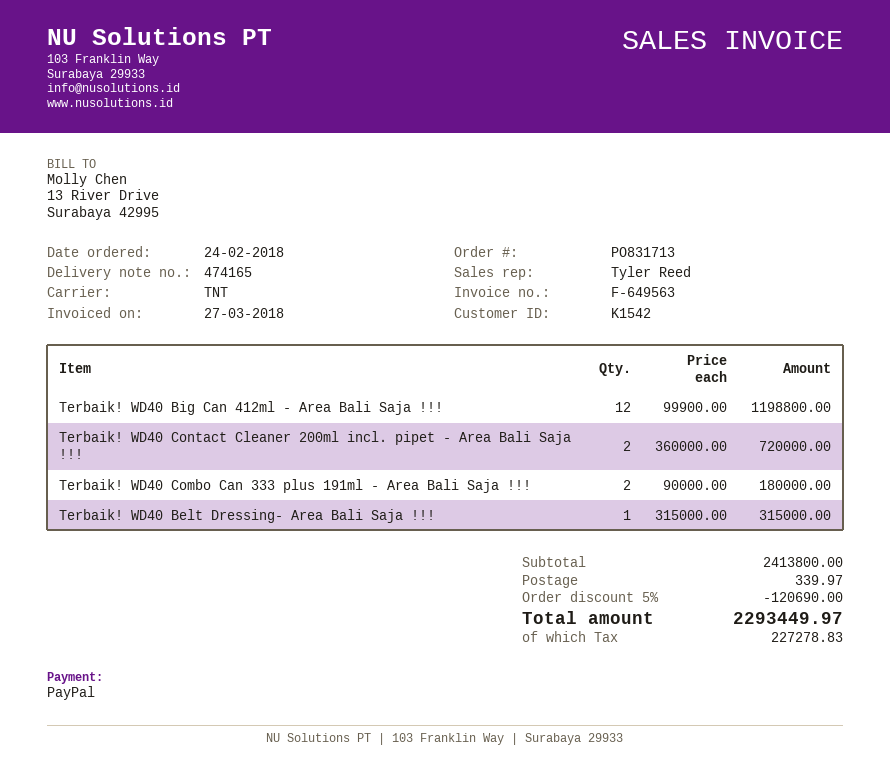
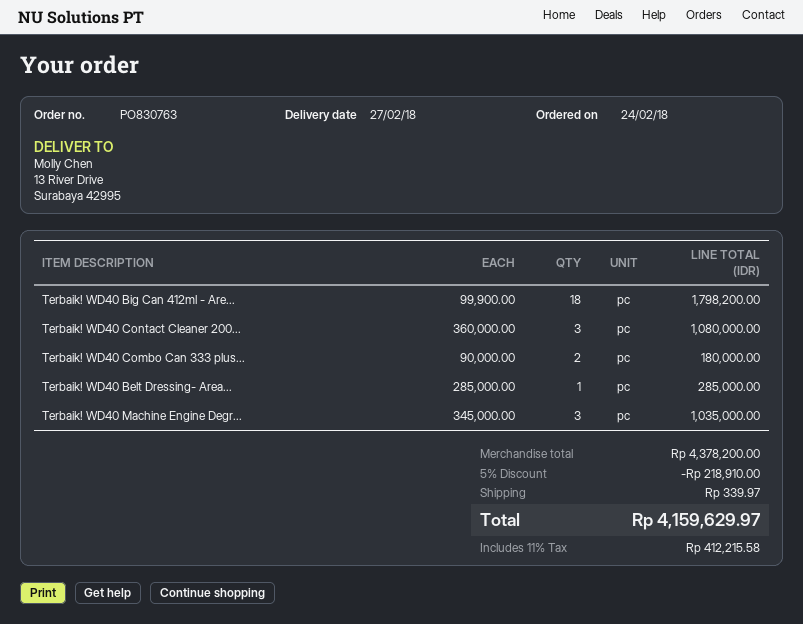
order number: PO831713 -> PO830763
Terbaik! WD40 Big Can 412ml - Area Bali Saja !!!: 12 x 99900.00 = 1198800.00 -> 18 x 99900.00 = 1798200.00
Terbaik! WD40 Contact Cleaner 200ml incl. pipet - Area Bali Saja !!!: 2 x 360000.00 = 720000.00 -> 3 x 360000.00 = 1080000.00
Terbaik! WD40 Belt Dressing- Area Bali Saja !!!: 1 x 315000.00 = 315000.00 -> 1 x 285000.00 = 285000.00
Terbaik! WD40 Machine Engine Degr...: none -> 3 x 345000.00 = 1035000.00
subtotal: 2413800.00 -> 4378200.00
discount: 5% = 120690.00 -> 5% = 218910.00
tax: 227278.83 -> 412215.58
total: 2293449.97 -> 4159629.97

